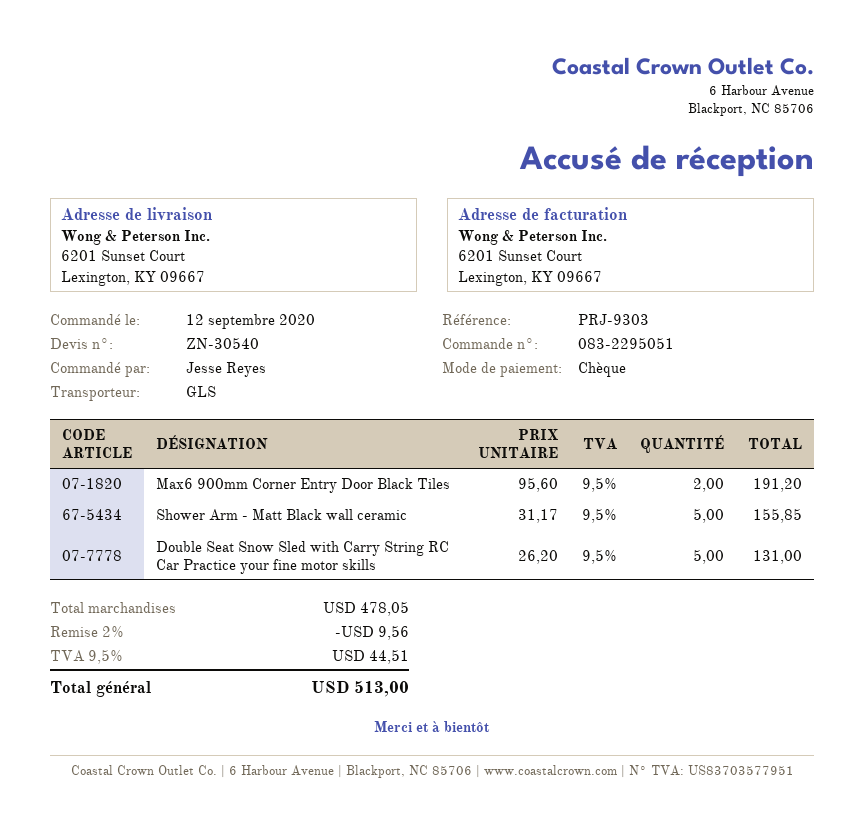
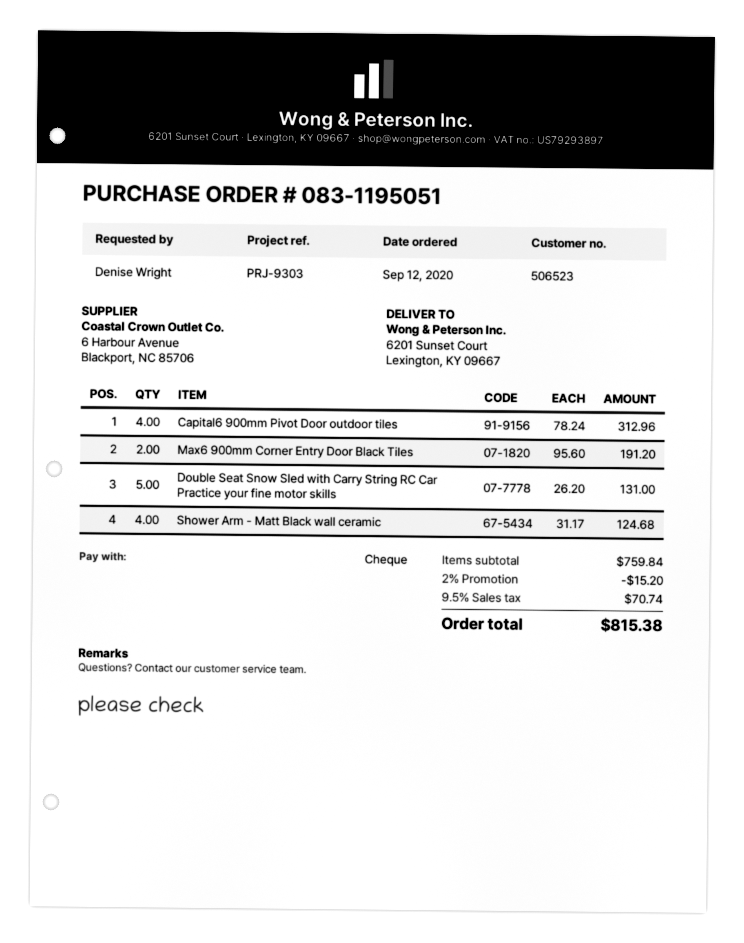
order number: 083-2295051 -> 083-1195051
ordered by: Jesse Reyes -> Denise Wright
Shower Arm - Matt Black wall ceramic: 5 x 31.17 = 155.85 -> 4 x 31.17 = 124.68
Capital6 900mm Pivot Door outdoor tiles: none -> 4 x 78.24 = 312.96
subtotal: 478.05 -> 759.84
discount: 2% = 9.56 -> 2% = 15.20
tax: 9.5% = 44.51 -> 9.5% = 70.74
total: 513.00 -> 815.38

